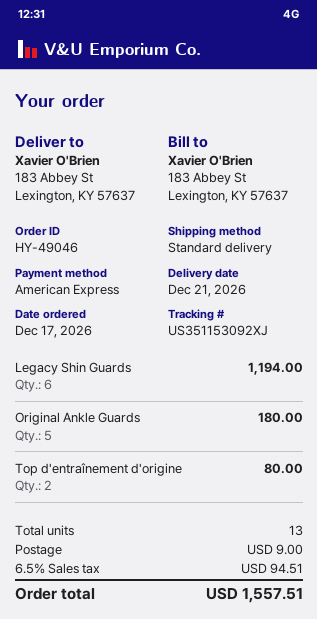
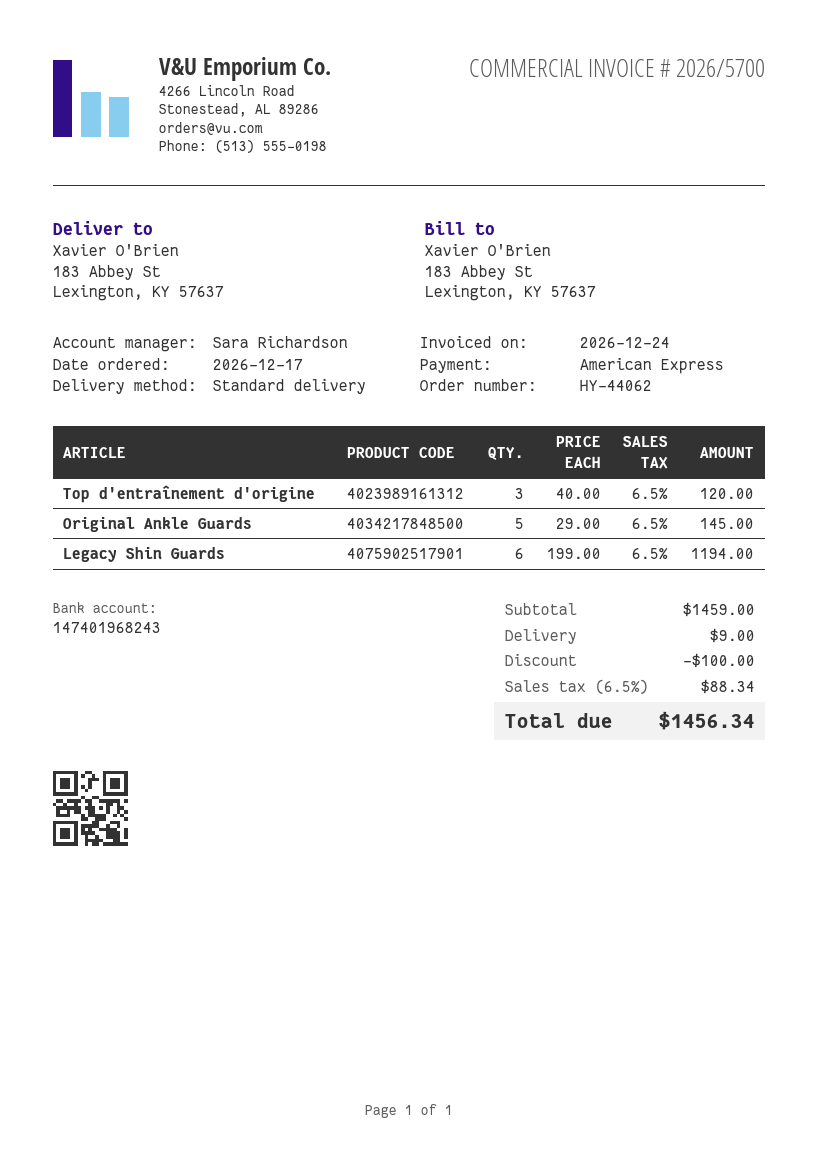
order number: HY-49046 -> HY-44062
Original Ankle Guards: 5 for 180.00 -> 5 for 145.00
Top d'entraînement d'origine: 2 for 80.00 -> 3 for 120.00
discount: none -> 100.00
tax: 6.5% = 94.51 -> 6.5% = 88.34
total: 1557.51 -> 1456.34

